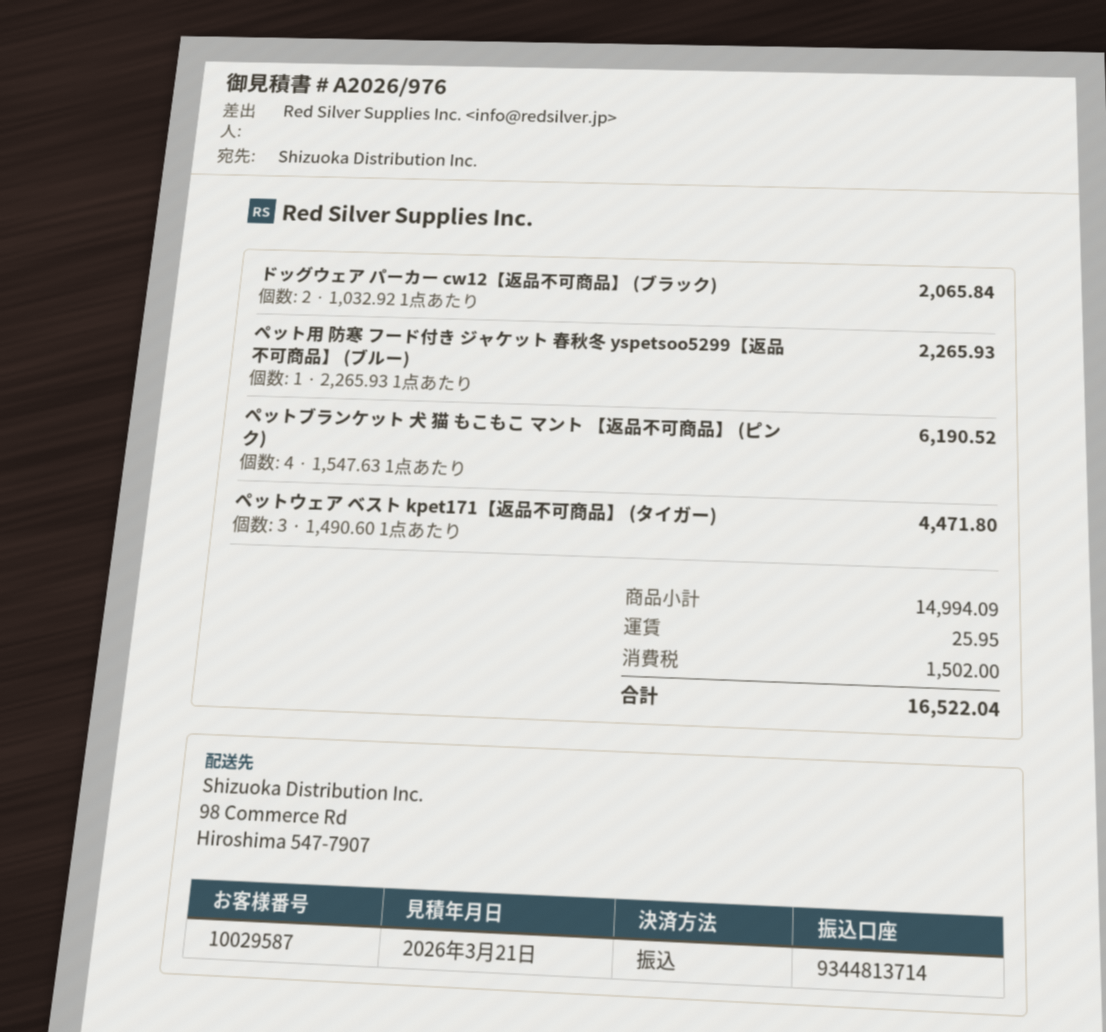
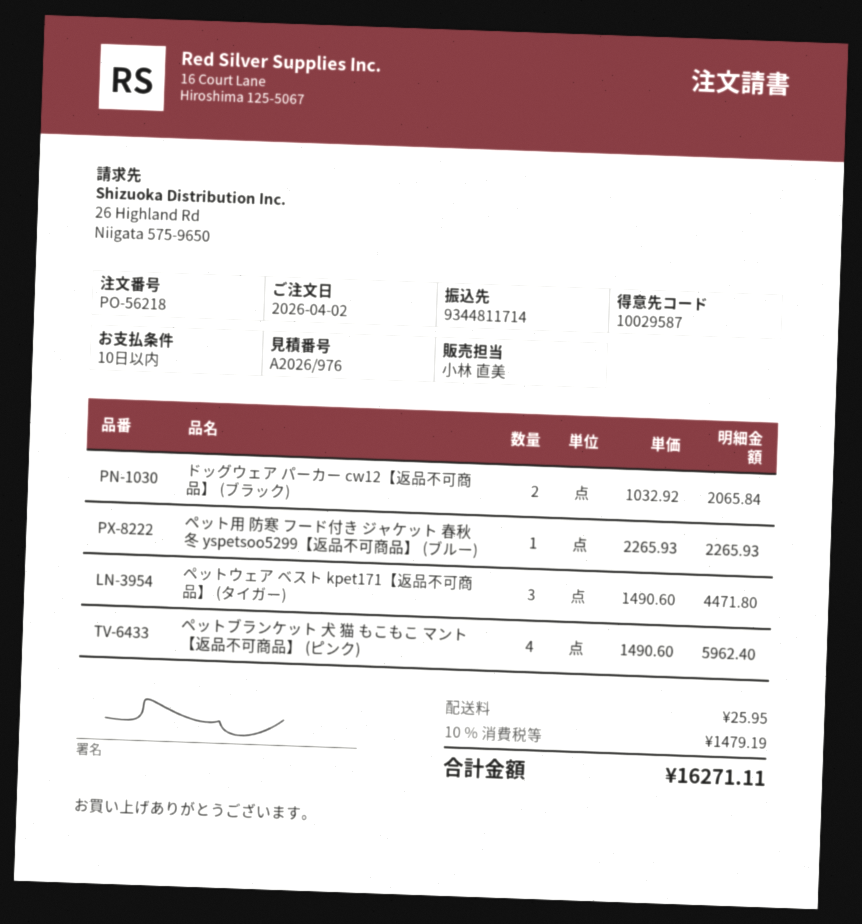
bank account: 9344813714 -> 9344811714
ペットブランケット 犬 猫 もこもこ マント 【返品不可商品】 (ピンク): 4 x 1547.63 = 6190.52 -> 4 x 1490.60 = 5962.40
tax: 1502.00 -> 1479.19
total: 16522.04 -> 16271.11

